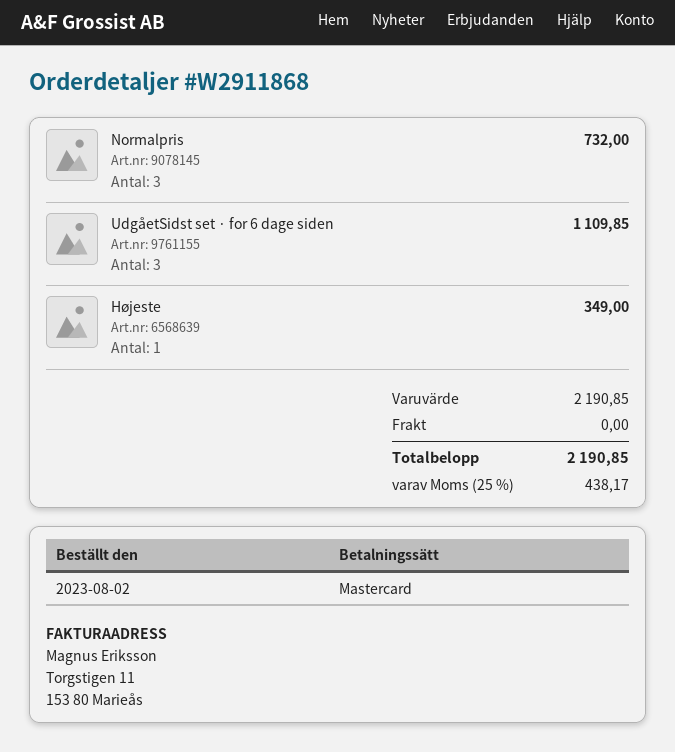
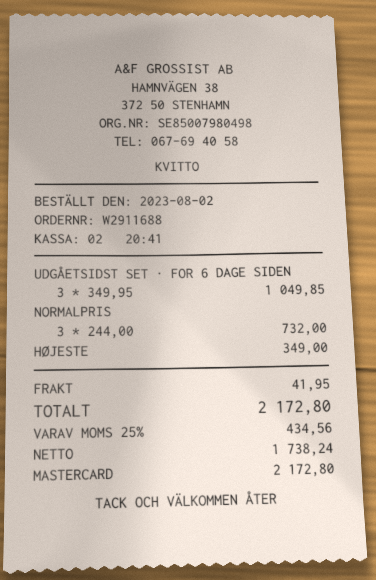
order number: W2911868 -> W2911688
UdgåetSidst set · for 6 dage siden: 3 for 1109.85 -> 3 for 1049.85
shipping: 0.00 -> 41.95
tax: 25% = 438.17 -> 25% = 434.56
total: 2190.85 -> 2172.80

